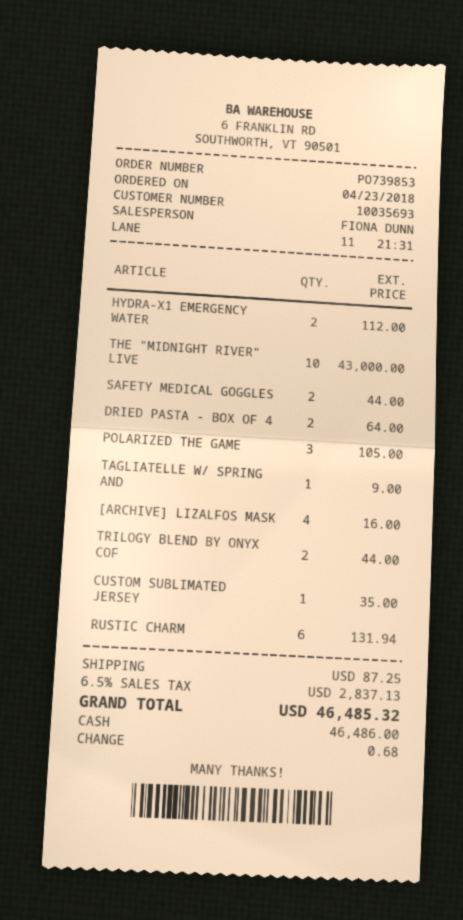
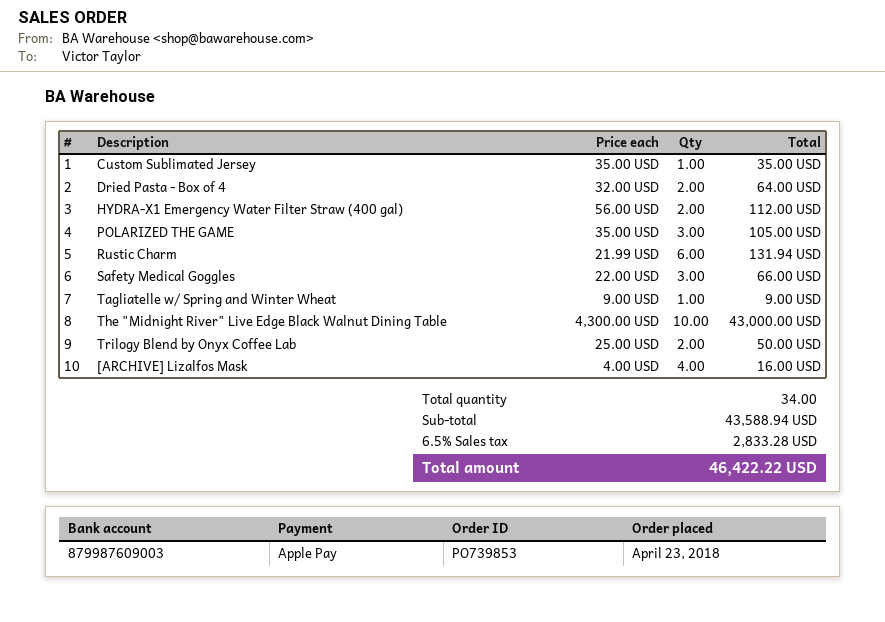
payment method: cash -> Apple Pay
SAFETY MEDICAL GOGGLES: 2 for 44.00 -> 3 for 66.00
TRILOGY BLEND BY ONYX COF: 2 for 44.00 -> 2 for 50.00
shipping: 87.25 -> none
tax: 6.5% = 2837.13 -> 6.5% = 2833.28
total: 46485.32 -> 46422.22

